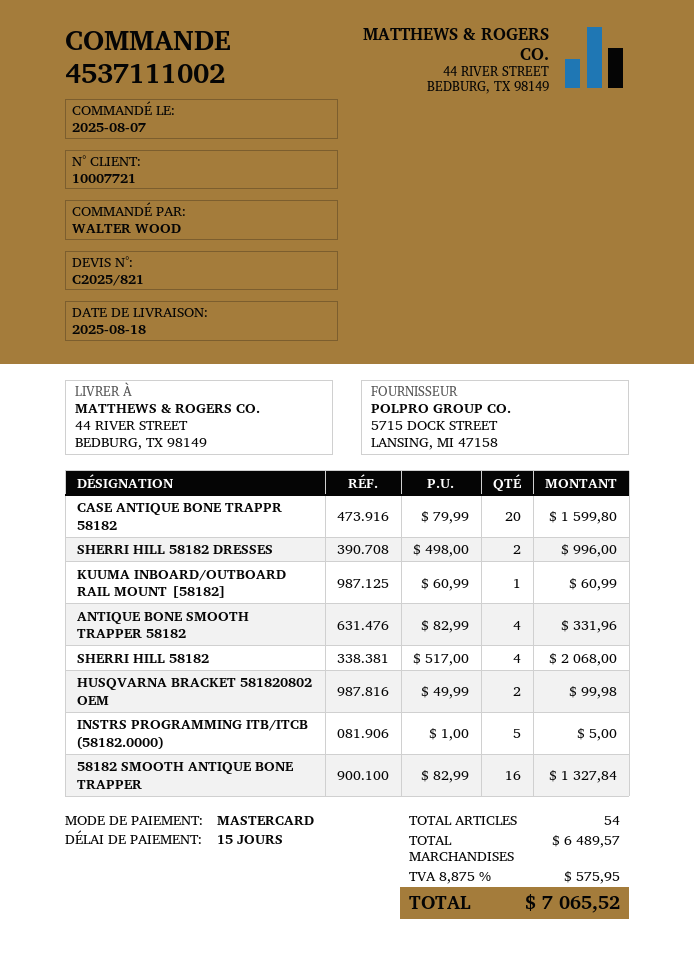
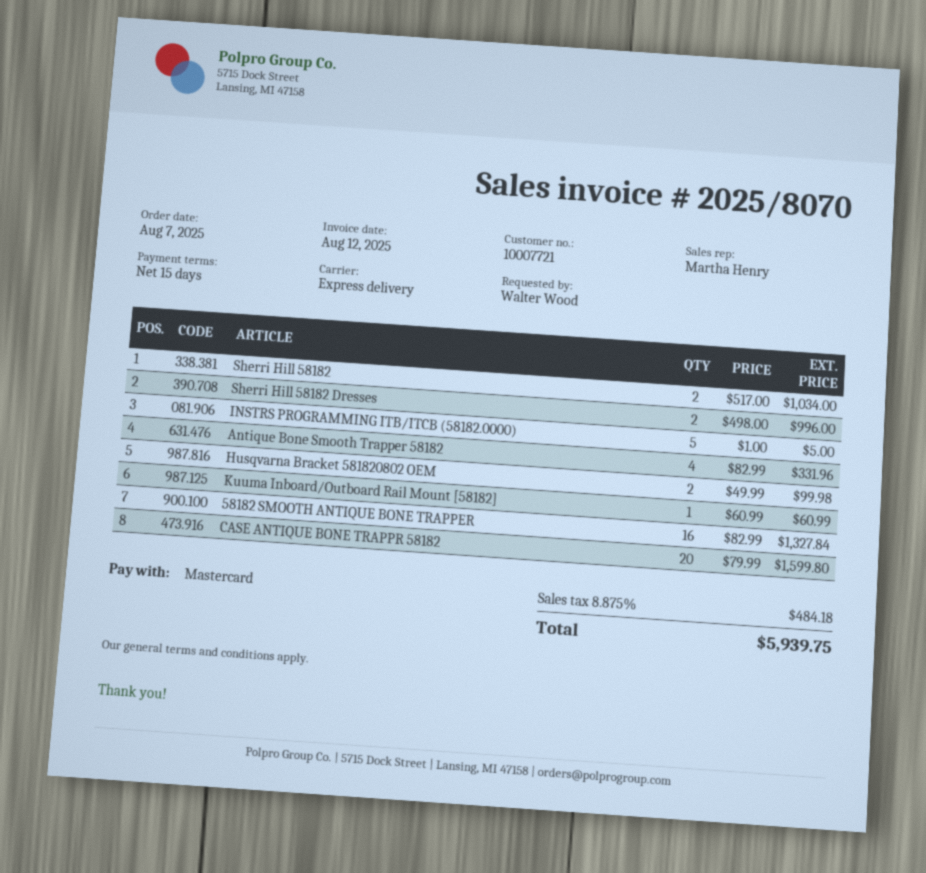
SHERRI HILL 58182: 4 x 517.00 = 2068.00 -> 2 x 517.00 = 1034.00
tax: 8.875% = 575.95 -> 8.875% = 484.18
total: 7065.52 -> 5939.75

